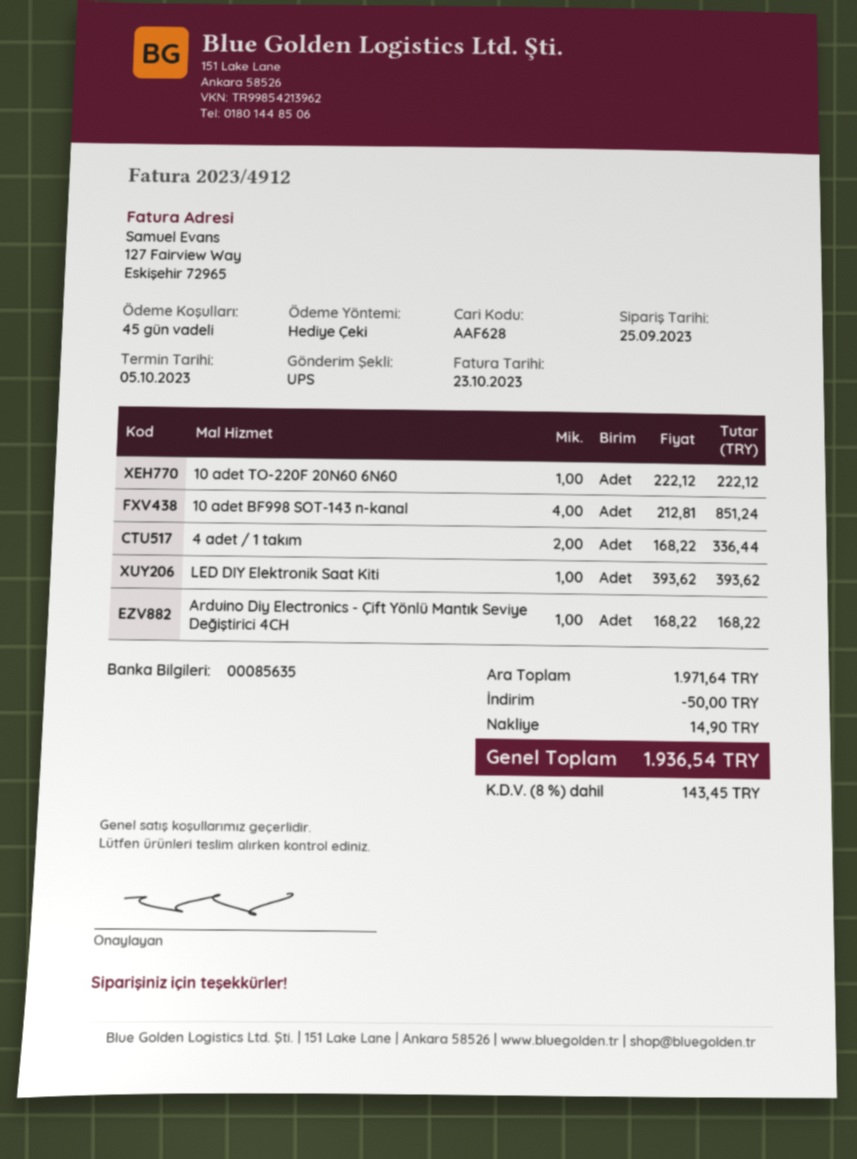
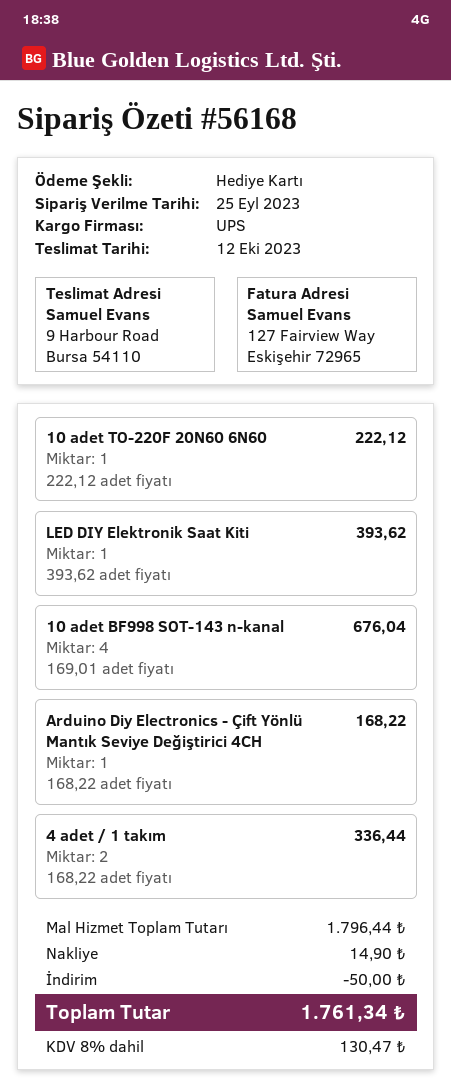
delivery date: 2023-10-05 -> 2023-10-12
10 adet BF998 SOT-143 n-kanal: 4 x 212.81 = 851.24 -> 4 x 169.01 = 676.04
subtotal: 1971.64 -> 1796.44
tax: 8% = 143.45 -> 8% = 130.47
total: 1936.54 -> 1761.34

